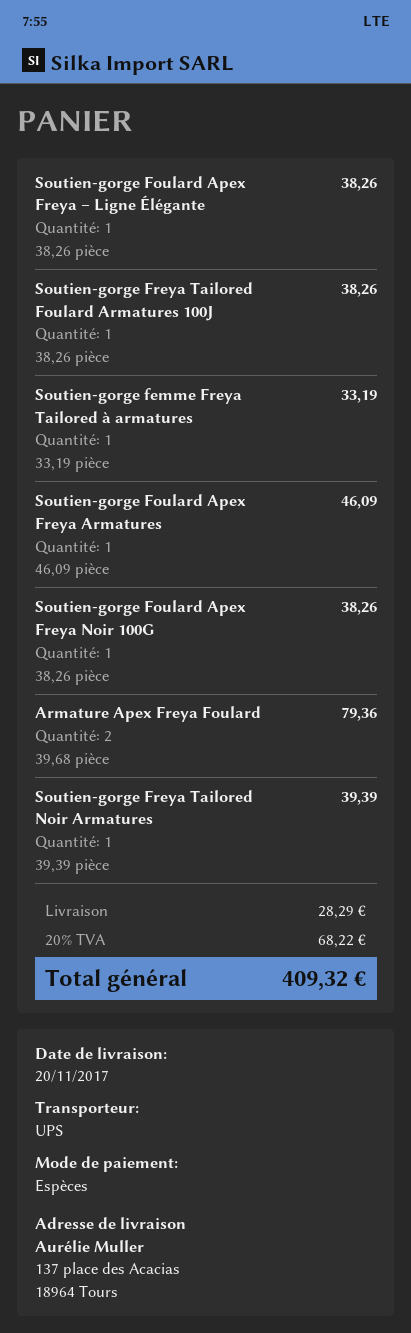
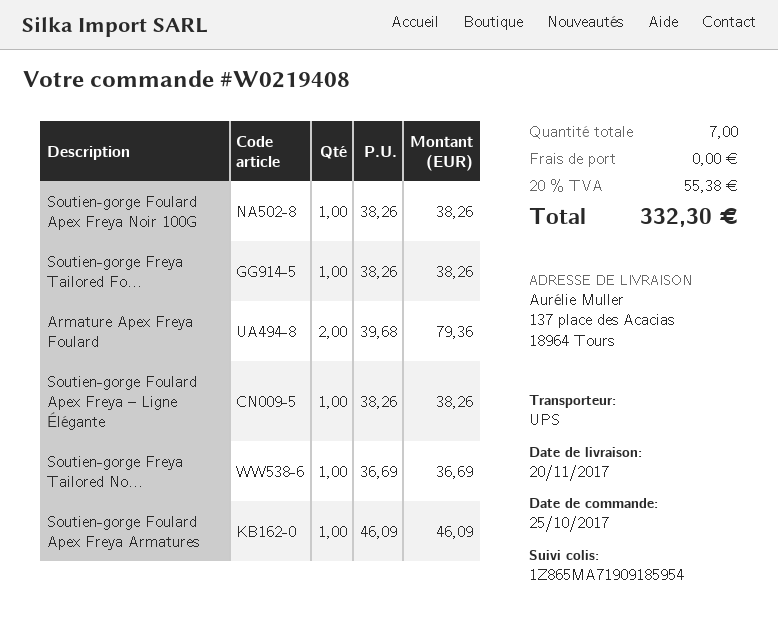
Soutien-gorge femme Freya Tailored à armatures: 1 x 33.19 = 33.19 -> none
Soutien-gorge Freya Tailored Noir Armatures: 1 x 39.39 = 39.39 -> 1 x 36.69 = 36.69
shipping: 28.29 -> 0.00
tax: 20% = 68.22 -> 20% = 55.38
total: 409.32 -> 332.30

